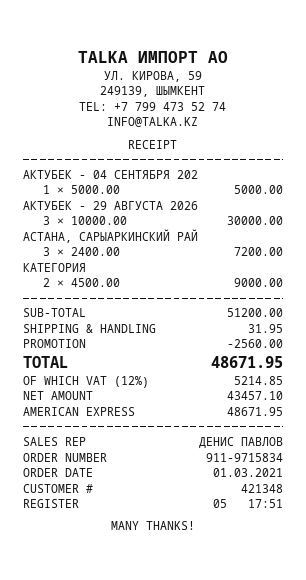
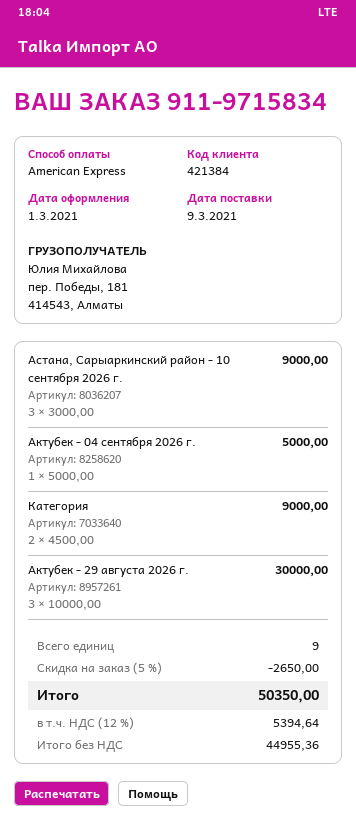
customer number: 421348 -> 421384
АСТАНА, САРЫАРКИНСКИЙ РАЙ: 3 x 2400.00 = 7200.00 -> 3 x 3000.00 = 9000.00
discount: 2560.00 -> 2650.00
shipping: 31.95 -> none
net: 43457.10 -> 44955.36
tax: 12% = 5214.85 -> 12% = 5394.64
total: 48671.95 -> 50350.00

